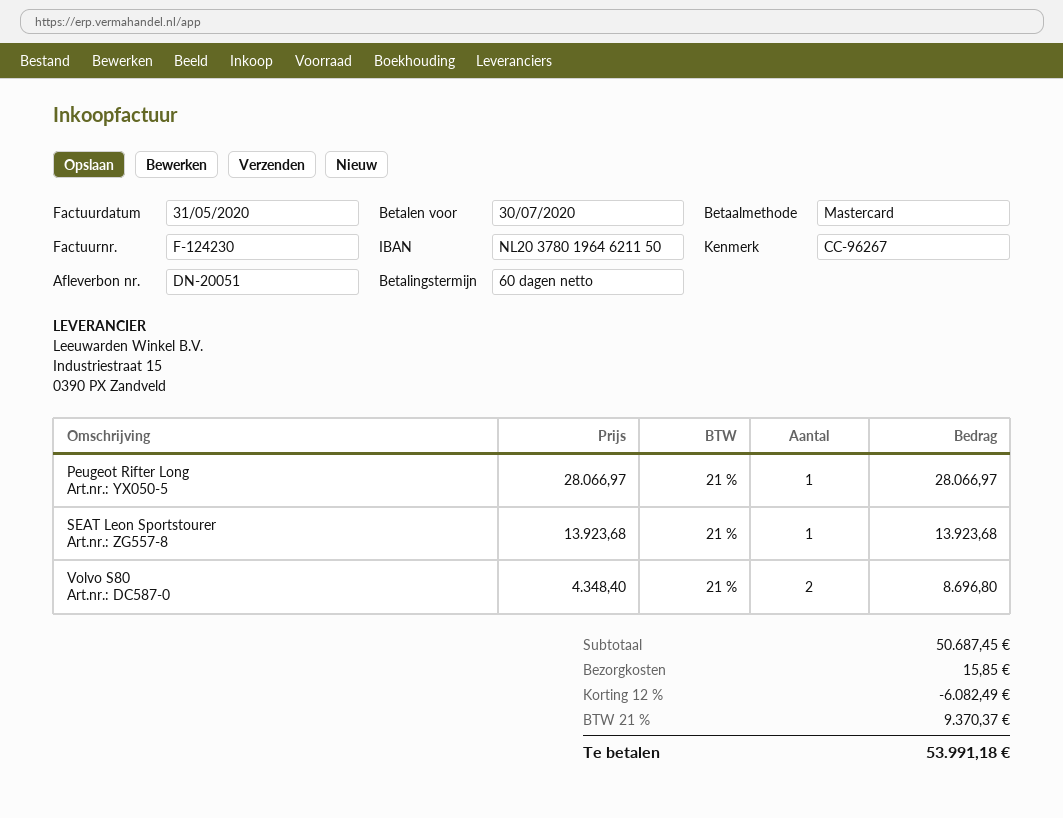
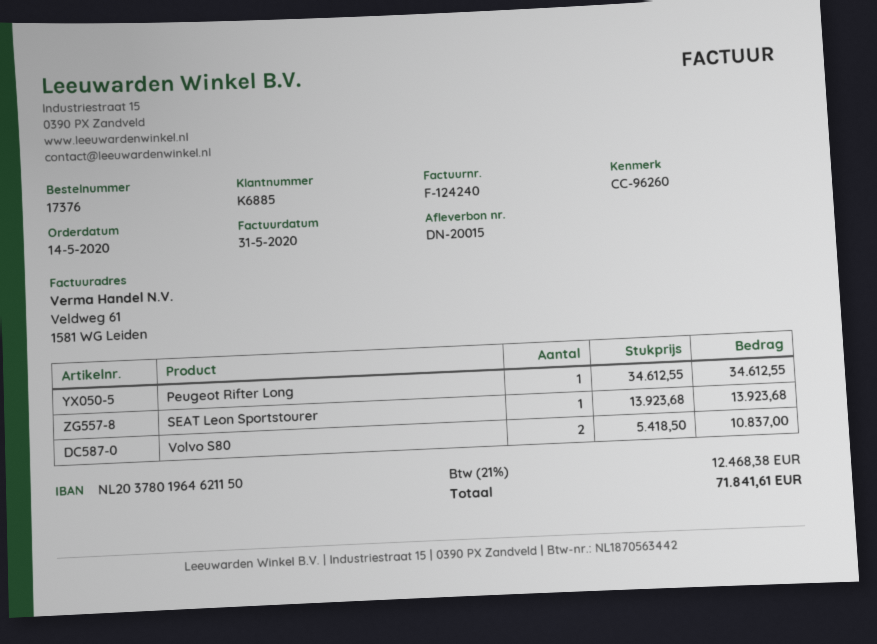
delivery note number: DN-20051 -> DN-20015
invoice number: F-124230 -> F-124240
reference: CC-96267 -> CC-96260
Peugeot Rifter Long: 1 x 28066.97 = 28066.97 -> 1 x 34612.55 = 34612.55
Volvo S80: 2 x 4348.40 = 8696.80 -> 2 x 5418.50 = 10837.00
discount: 12% = 6082.49 -> none
shipping: 15.85 -> none
tax: 21% = 9370.37 -> 21% = 12468.38
total: 53991.18 -> 71841.61

